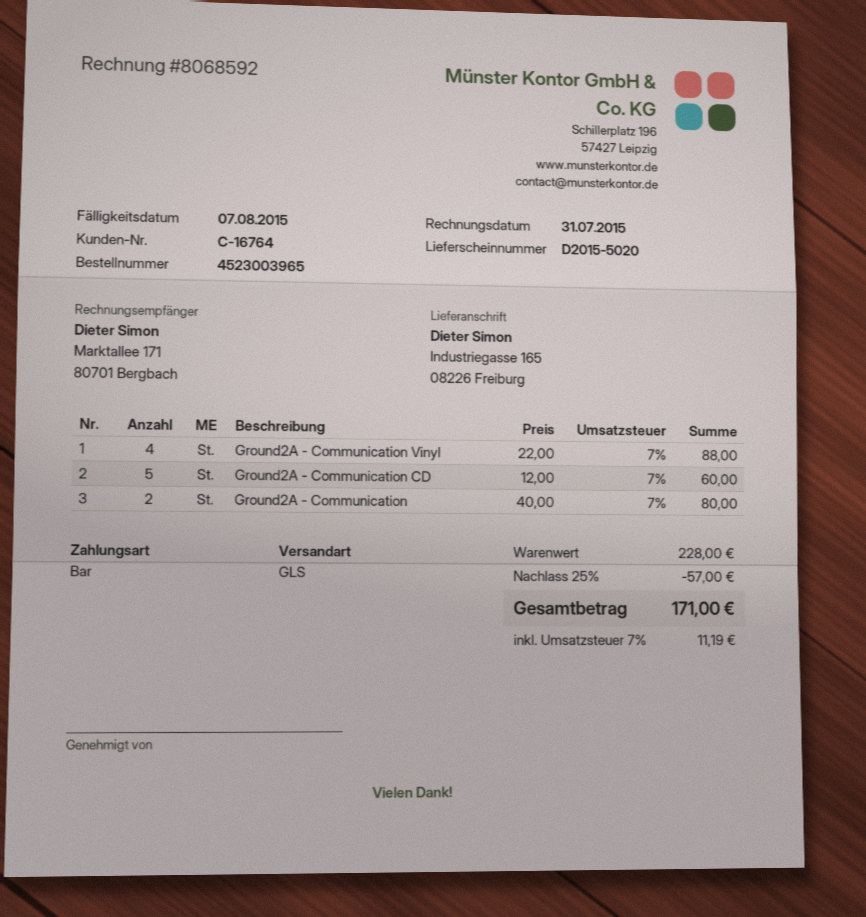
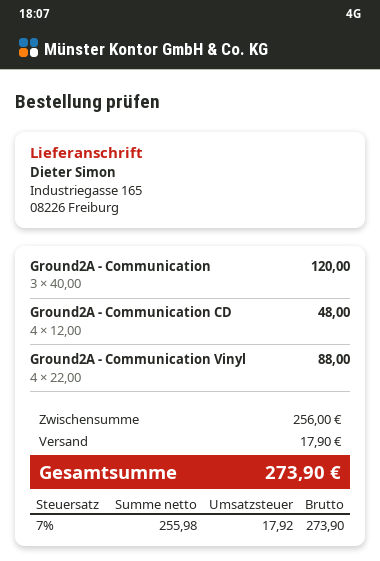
Ground2A - Communication CD: 5 x 12.00 = 60.00 -> 4 x 12.00 = 48.00
Ground2A - Communication: 2 x 40.00 = 80.00 -> 3 x 40.00 = 120.00
subtotal: 228.00 -> 256.00
discount: 25% = 57.00 -> none
shipping: none -> 17.90
tax: 7% = 11.19 -> 7% = 17.92
total: 171.00 -> 273.90

